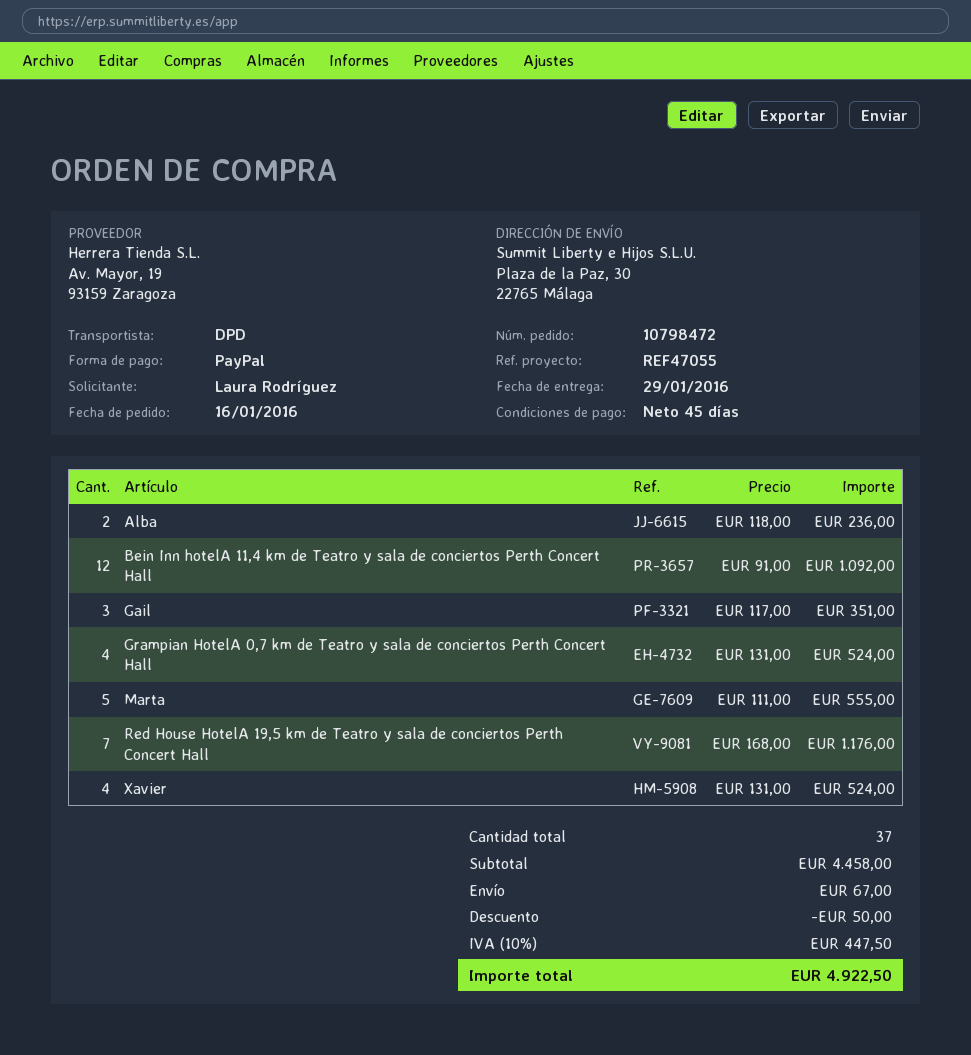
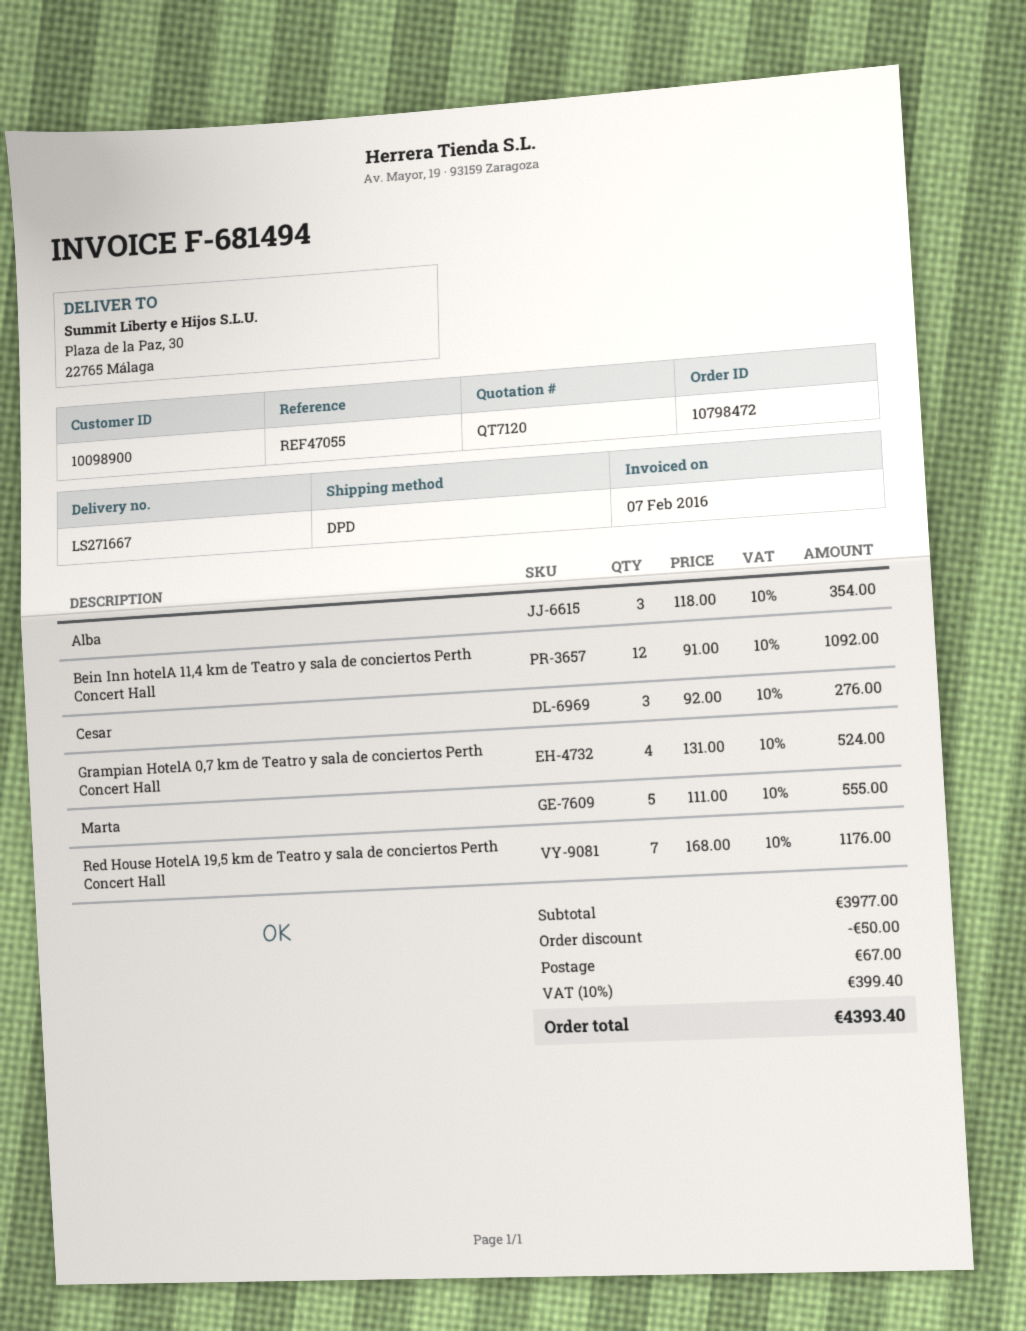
Alba: 2 x 118.00 = 236.00 -> 3 x 118.00 = 354.00
Gail: 3 x 117.00 = 351.00 -> none
Xavier: 4 x 131.00 = 524.00 -> none
Cesar: none -> 3 x 92.00 = 276.00
subtotal: 4458.00 -> 3977.00
tax: 10% = 447.50 -> 10% = 399.40
total: 4922.50 -> 4393.40

